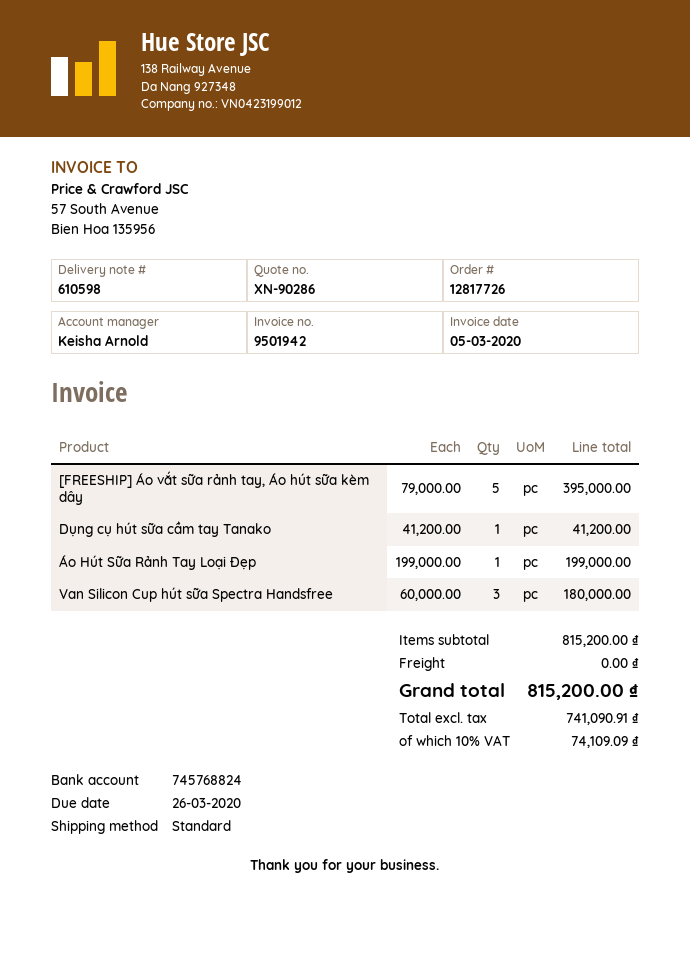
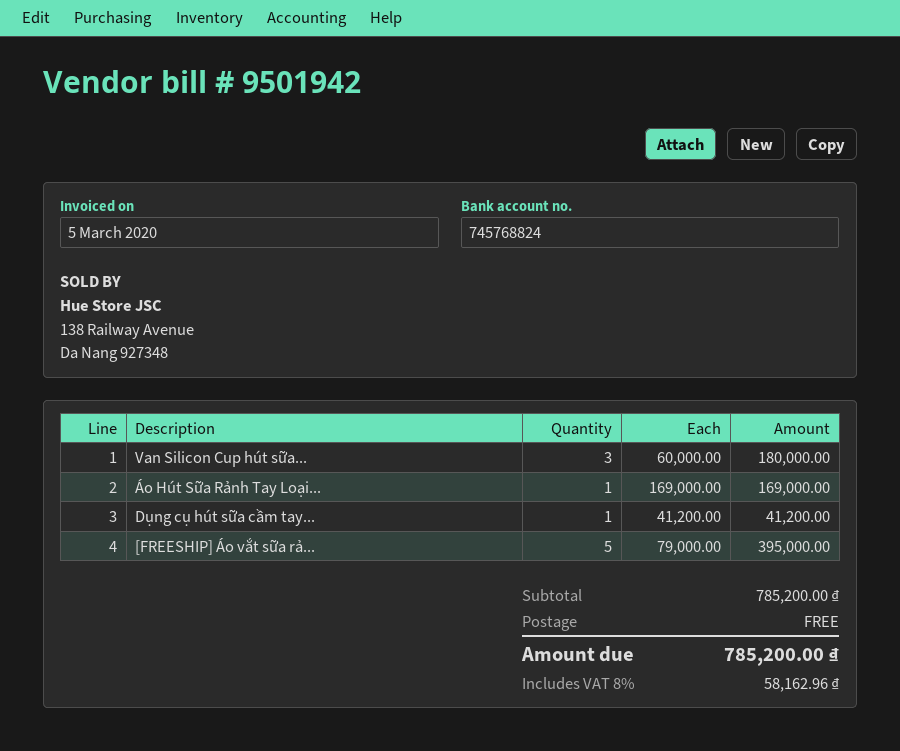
Áo Hút Sữa Rảnh Tay Loại Đẹp: 1 x 199000.00 = 199000.00 -> 1 x 169000.00 = 169000.00
subtotal: 815200.00 -> 785200.00
tax: 10% = 74109.09 -> 8% = 58162.96
total: 815200.00 -> 785200.00

